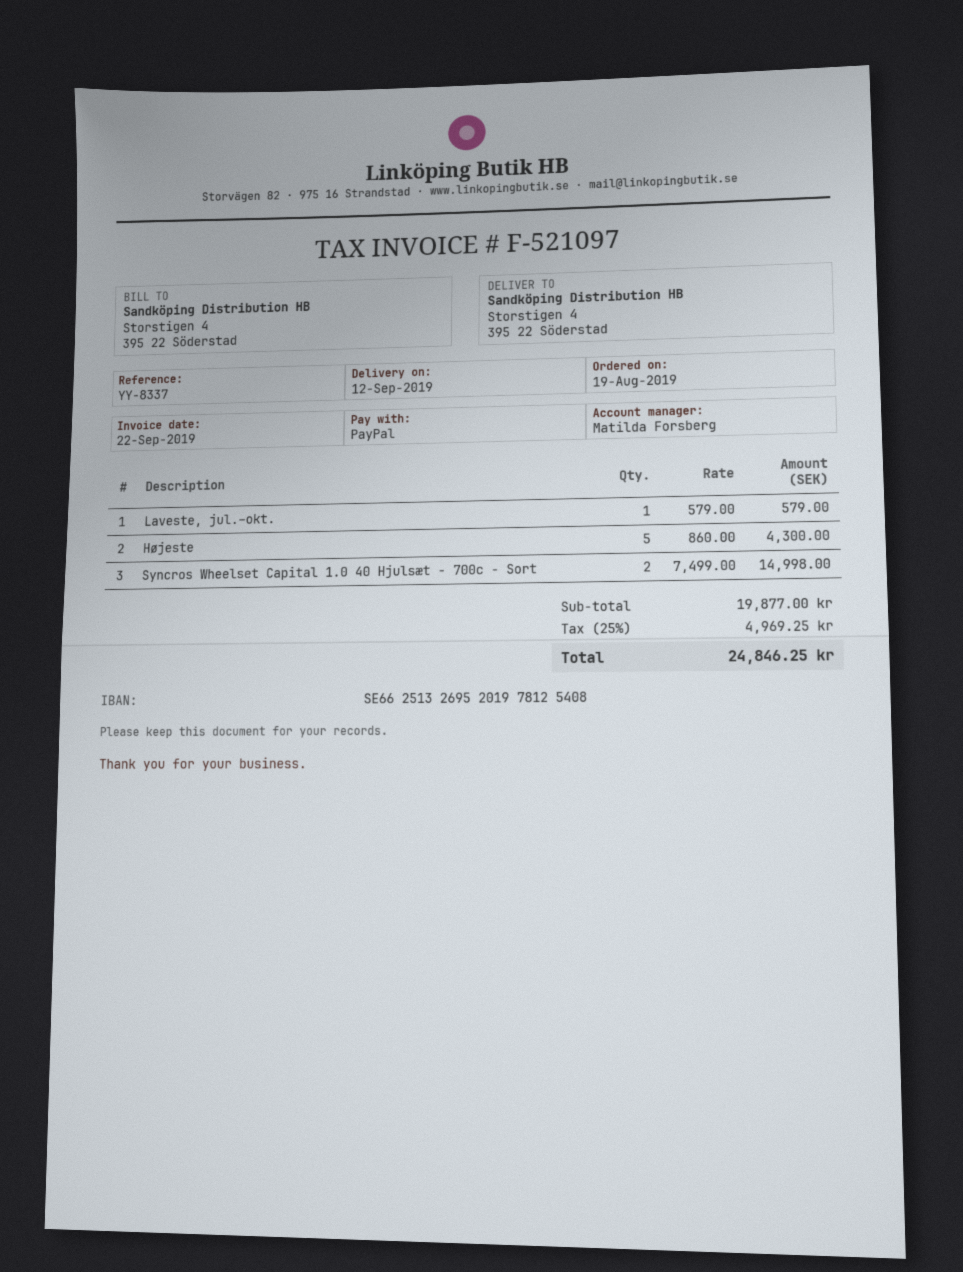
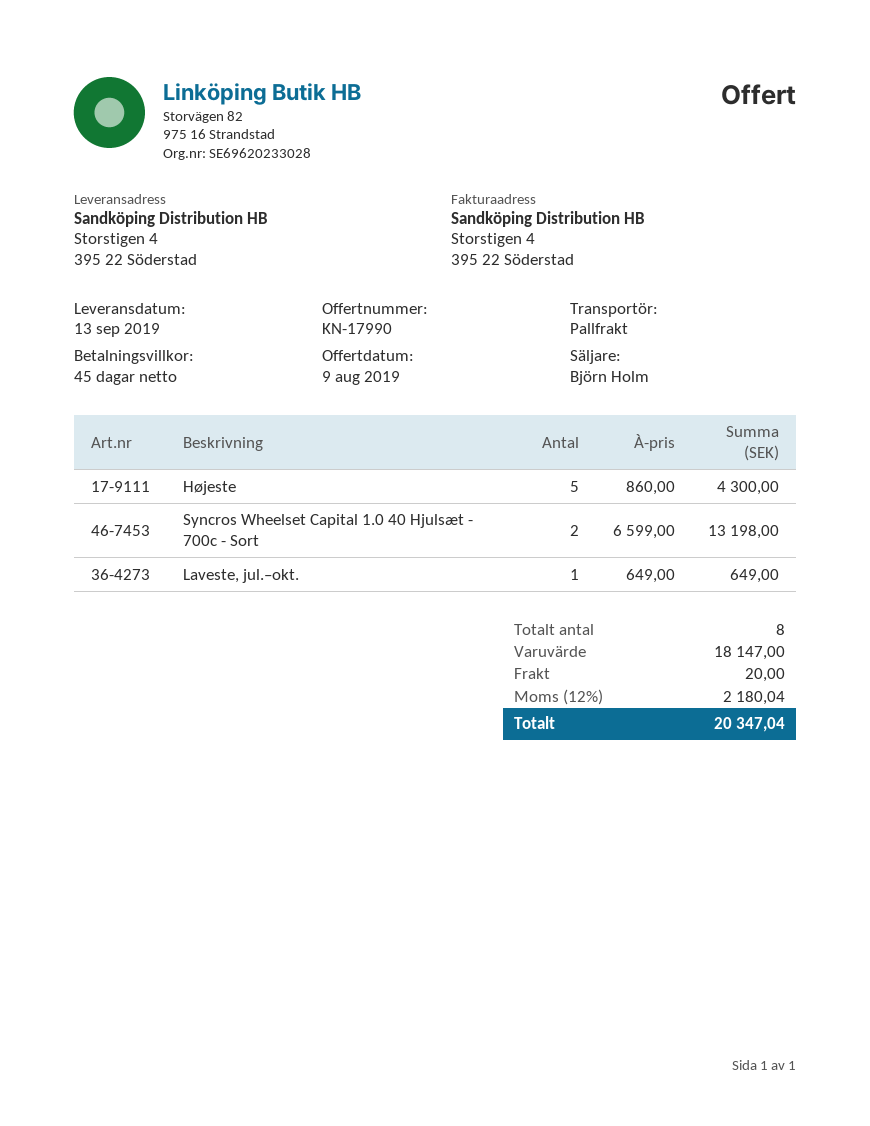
delivery date: 2019-09-12 -> 2019-09-13
sales rep: Matilda Forsberg -> Björn Holm
Laveste, jul.–okt.: 1 x 579.00 = 579.00 -> 1 x 649.00 = 649.00
Syncros Wheelset Capital 1.0 40 Hjulsæt - 700c - Sort: 2 x 7499.00 = 14998.00 -> 2 x 6599.00 = 13198.00
subtotal: 19877.00 -> 18147.00
shipping: none -> 20.00
tax: 25% = 4969.25 -> 12% = 2180.04
total: 24846.25 -> 20347.04

